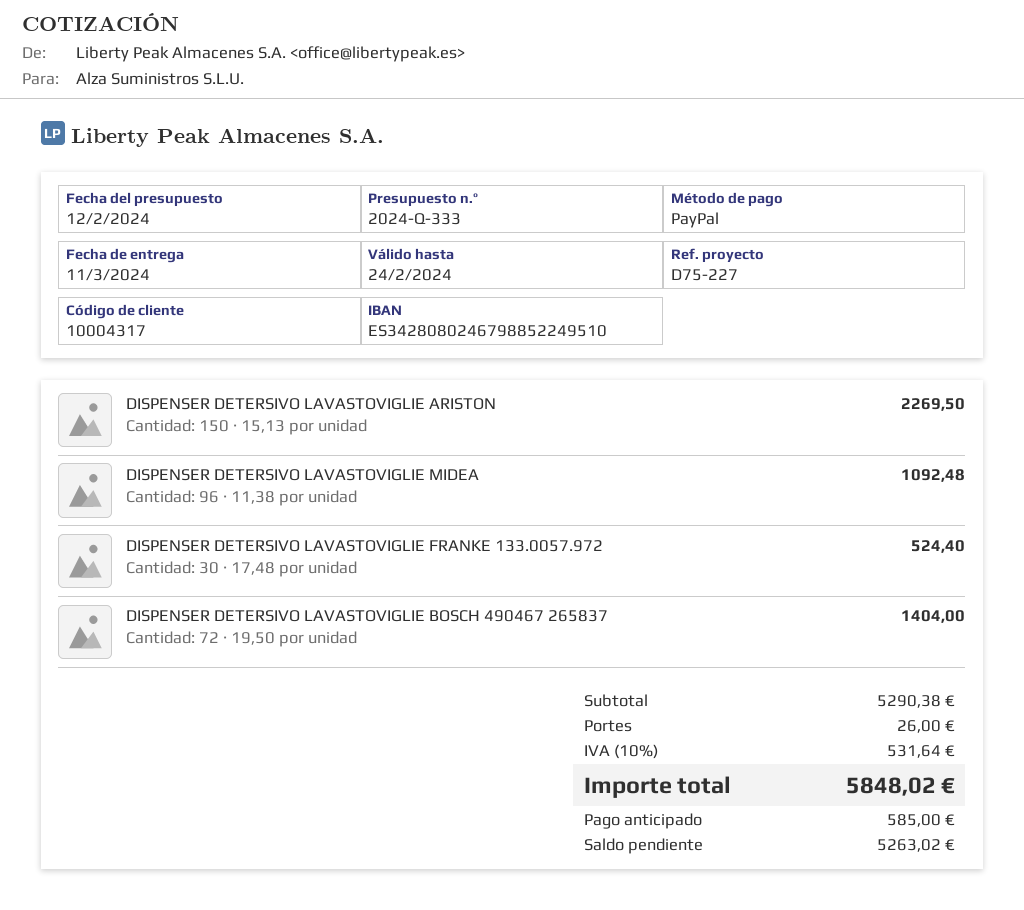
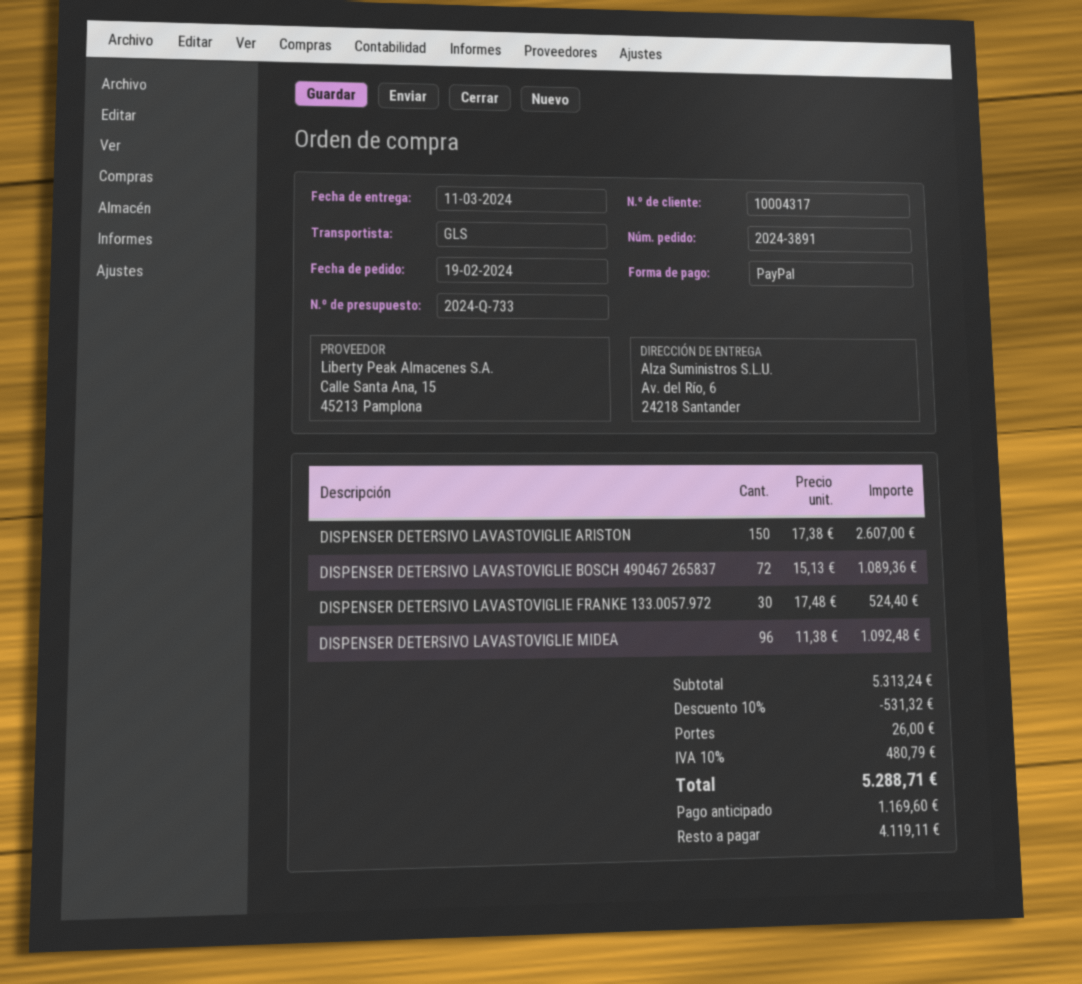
quote number: 2024-Q-333 -> 2024-Q-733
DISPENSER DETERSIVO LAVASTOVIGLIE ARISTON: 150 x 15.13 = 2269.50 -> 150 x 17.38 = 2607.00
DISPENSER DETERSIVO LAVASTOVIGLIE BOSCH 490467 265837: 72 x 19.50 = 1404.00 -> 72 x 15.13 = 1089.36
subtotal: 5290.38 -> 5313.24
discount: none -> 10% = 531.32
tax: 10% = 531.64 -> 10% = 480.79
total: 5848.02 -> 5288.71
deposit: 585.00 -> 1169.60
balance: 5263.02 -> 4119.11

